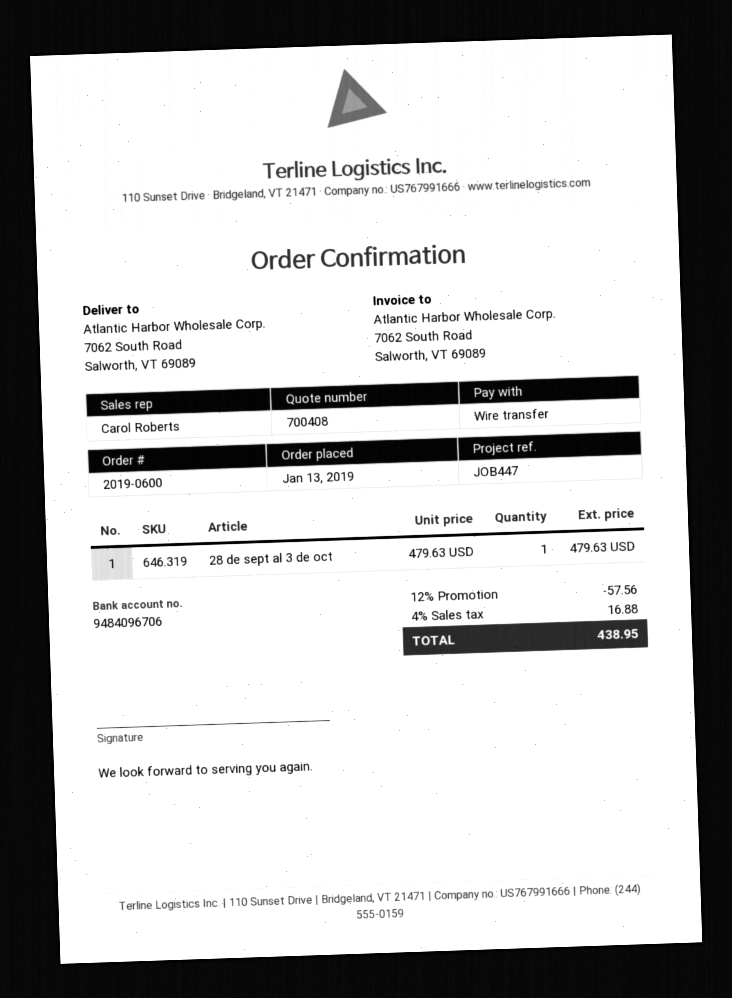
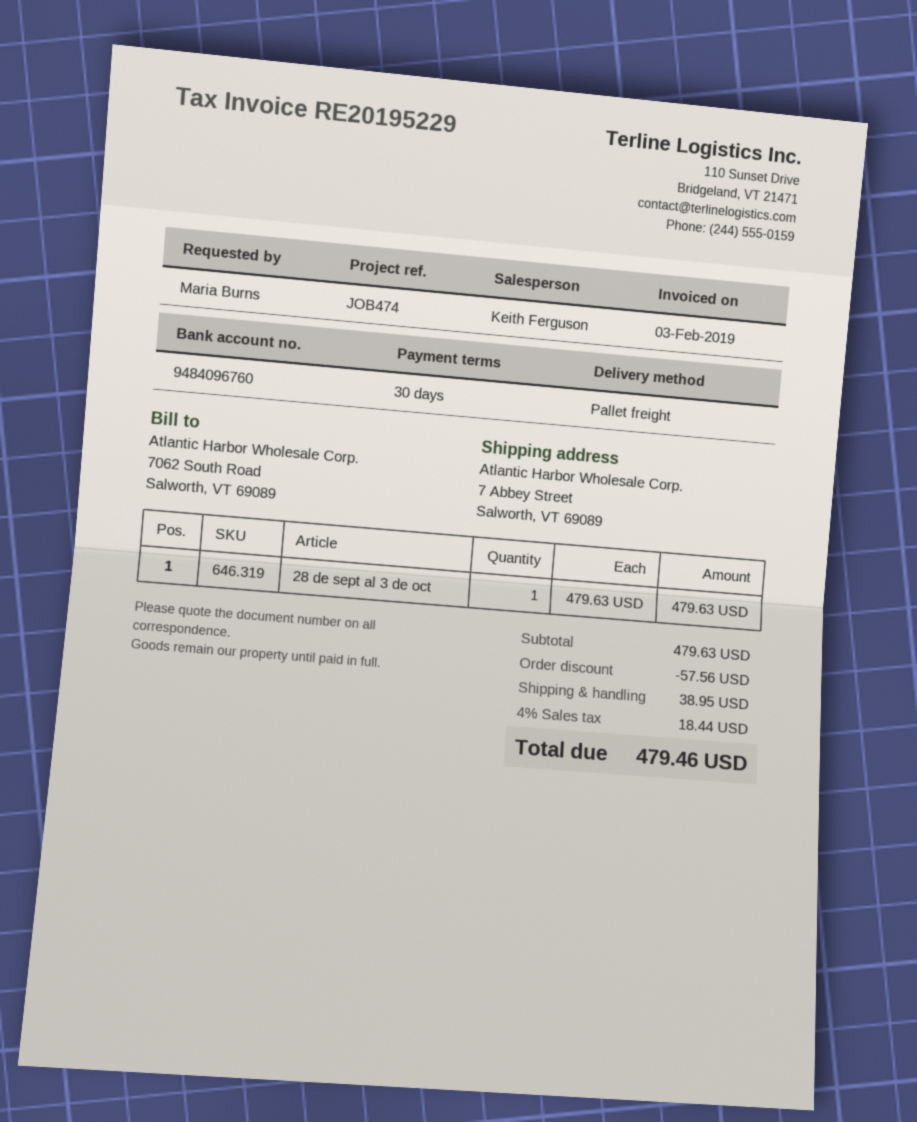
reference: JOB447 -> JOB474
sales rep: Carol Roberts -> Keith Ferguson
bank account: 9484096706 -> 9484096760
ship to: 7062 South Road, Salworth, VT 69089 -> 7 Abbey Street, Salworth, VT 69089
shipping: none -> 38.95
tax: 4% = 16.88 -> 4% = 18.44
total: 438.95 -> 479.46

